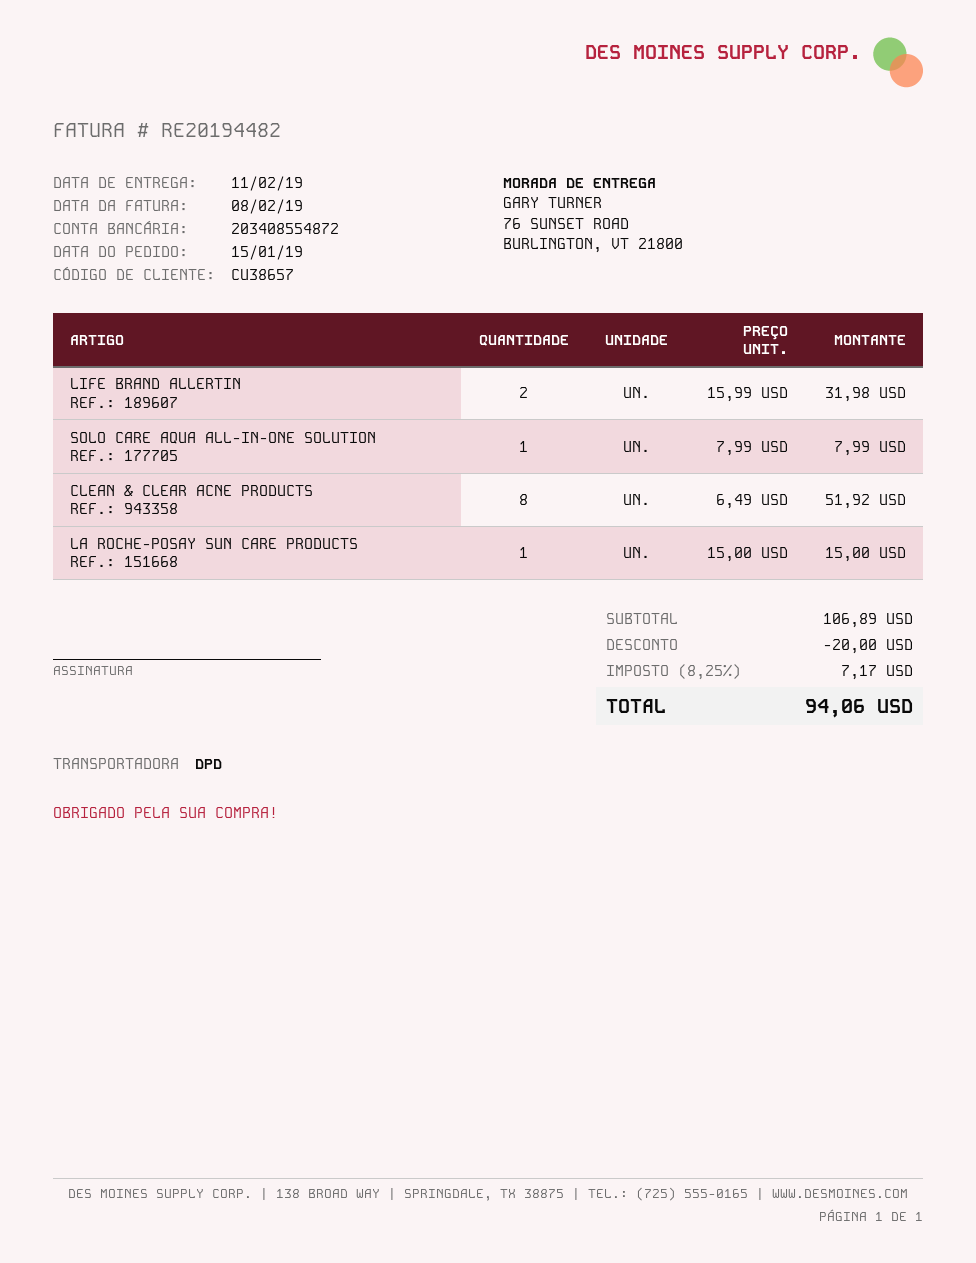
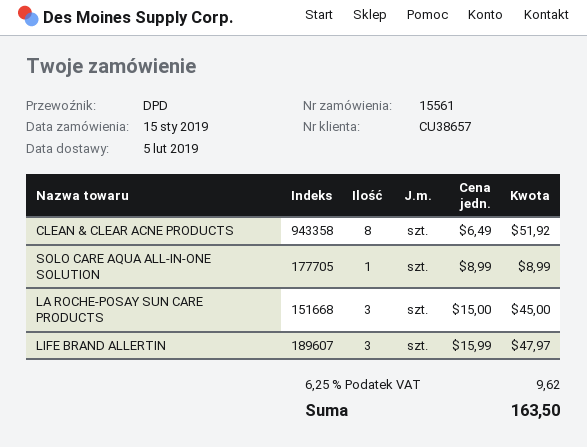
delivery date: 2019-02-11 -> 2019-02-05
LIFE BRAND ALLERTIN: 2 x 15.99 = 31.98 -> 3 x 15.99 = 47.97
SOLO CARE AQUA ALL-IN-ONE SOLUTION: 1 x 7.99 = 7.99 -> 1 x 8.99 = 8.99
LA ROCHE-POSAY SUN CARE PRODUCTS: 1 x 15.00 = 15.00 -> 3 x 15.00 = 45.00
discount: 20.00 -> none
tax: 8.25% = 7.17 -> 6.25% = 9.62
total: 94.06 -> 163.50

